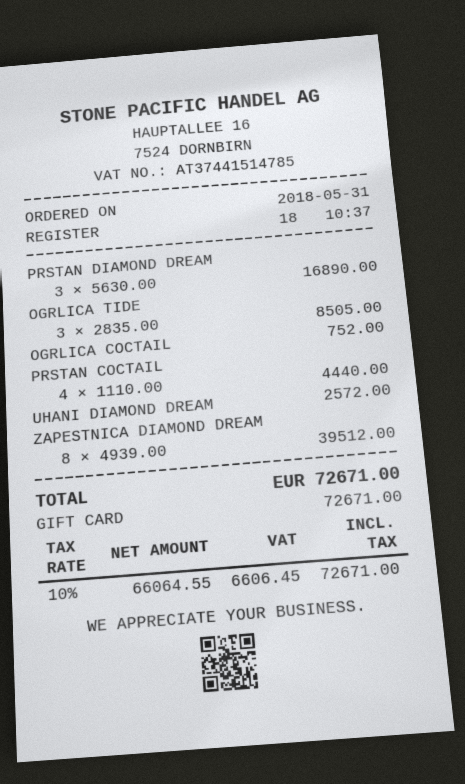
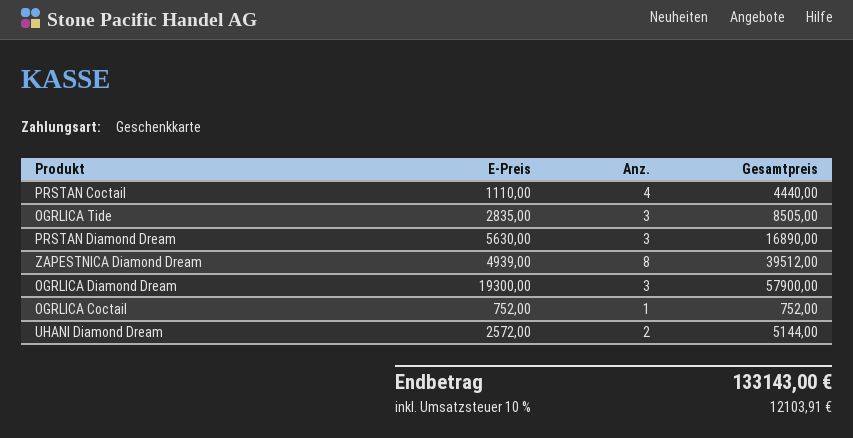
UHANI DIAMOND DREAM: 1 x 2572.00 = 2572.00 -> 2 x 2572.00 = 5144.00
OGRLICA Diamond Dream: none -> 3 x 19300.00 = 57900.00
tax: 10% = 6606.45 -> 10% = 12103.91
total: 72671.00 -> 133143.00

